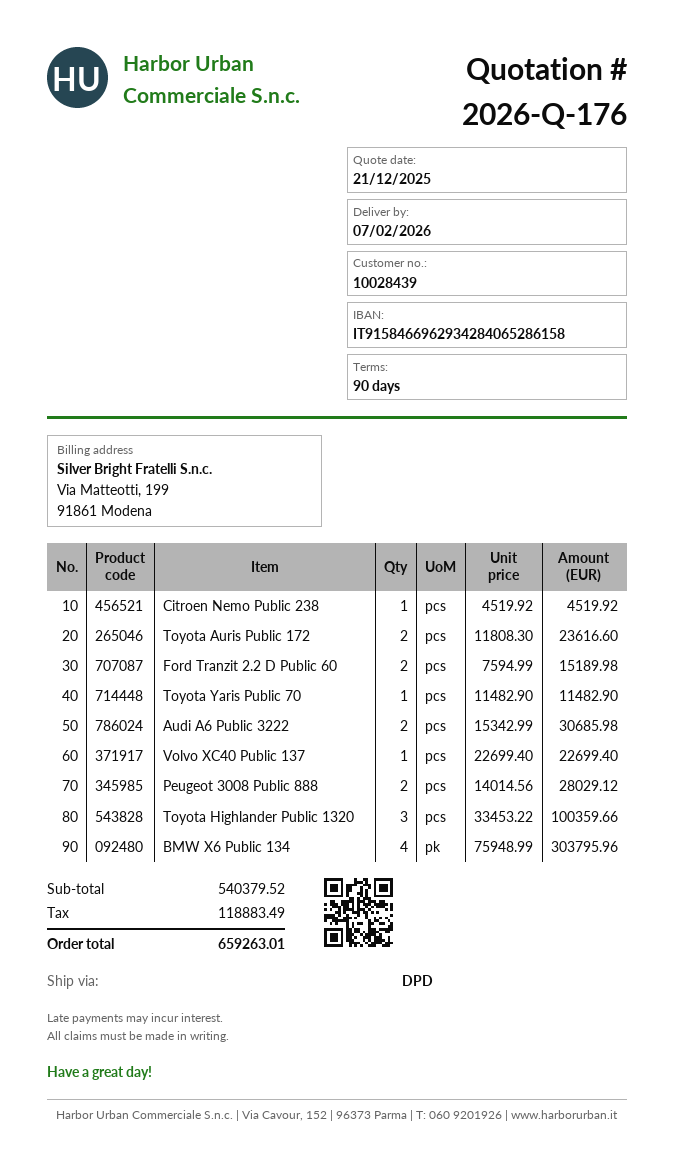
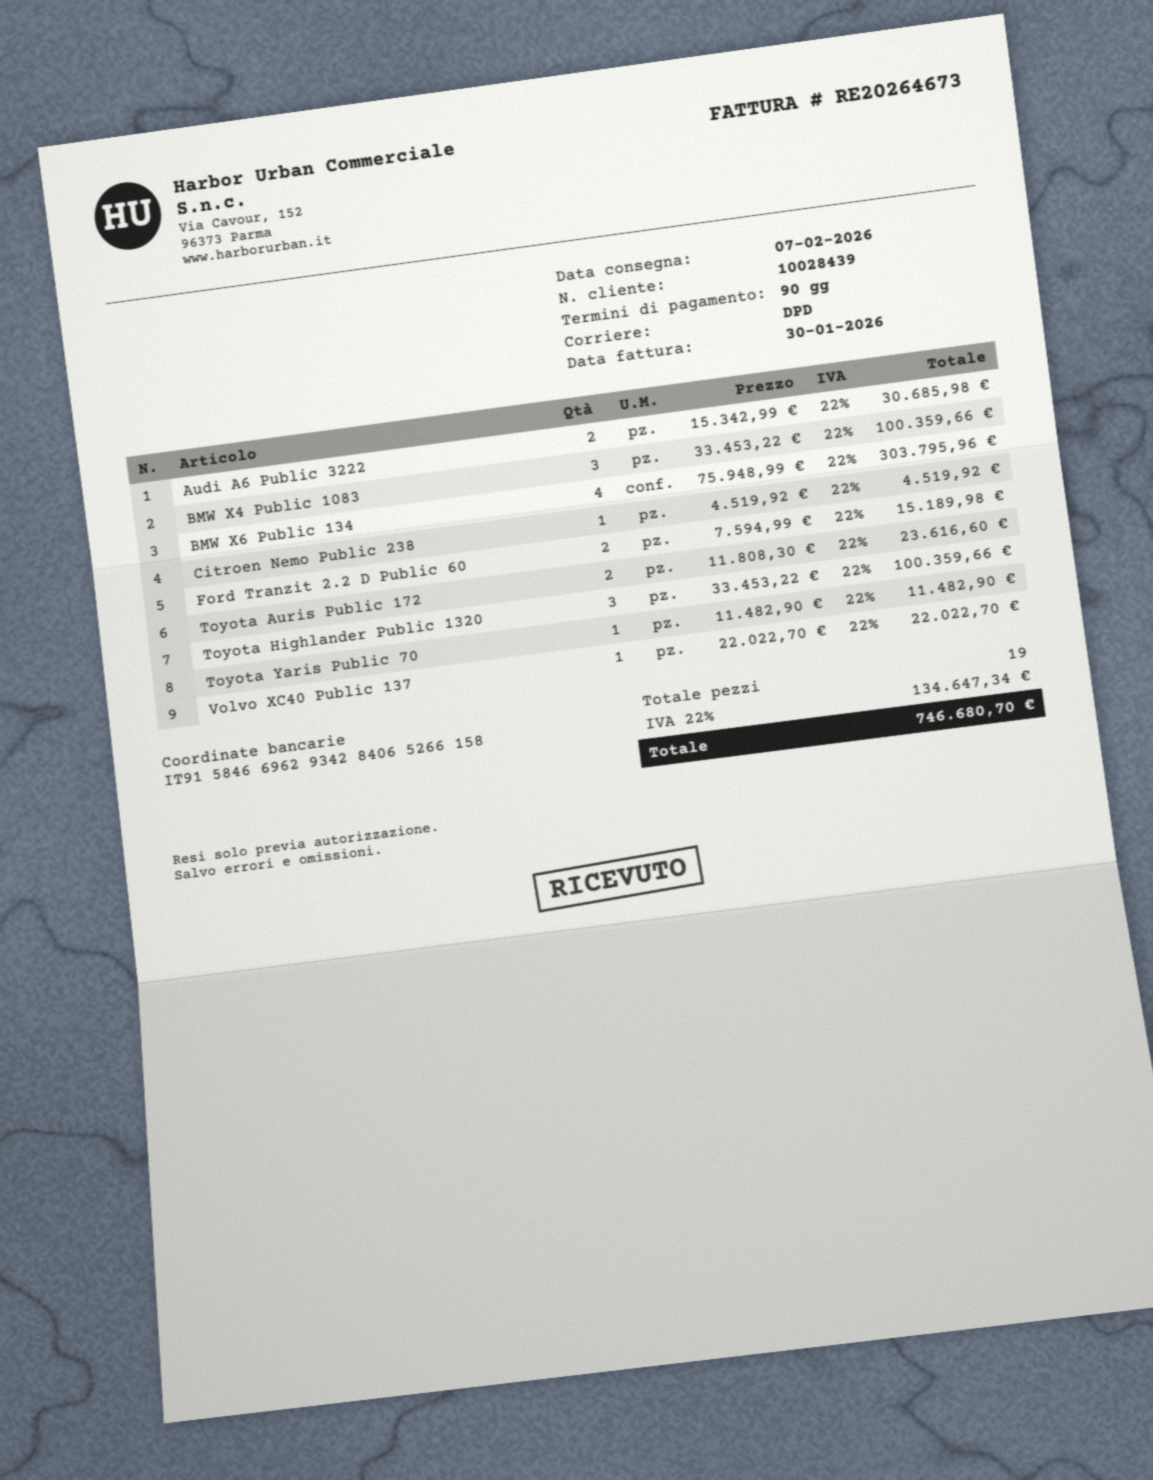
bank account: IT9158466962934284065286158 -> IT9158466962934284065266158
Volvo XC40 Public 137: 1 x 22699.40 = 22699.40 -> 1 x 22022.70 = 22022.70
Peugeot 3008 Public 888: 2 x 14014.56 = 28029.12 -> none
BMW X4 Public 1083: none -> 3 x 33453.22 = 100359.66
tax: 118883.49 -> 134647.34
total: 659263.01 -> 746680.70

